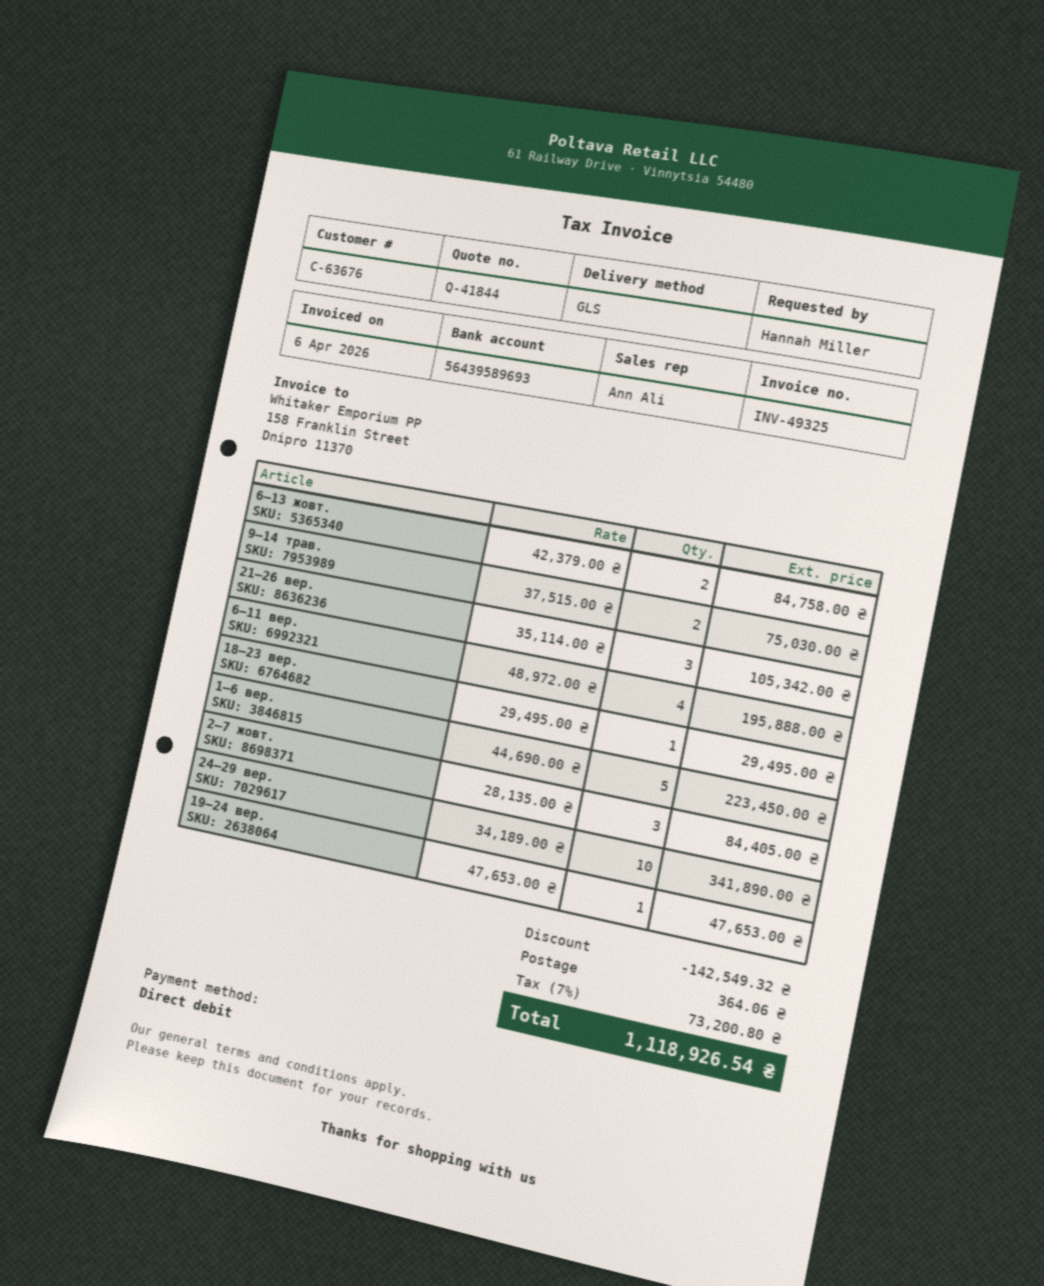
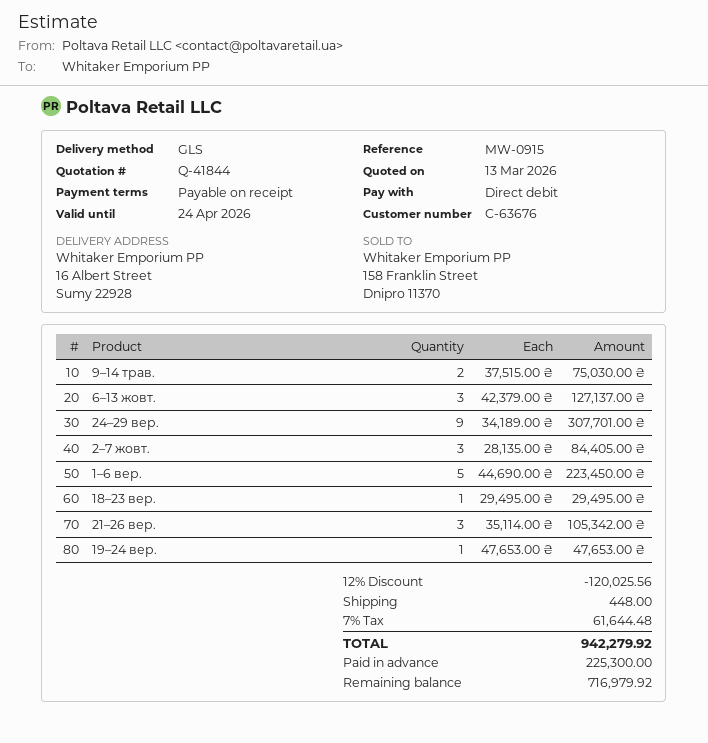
6–13 жовт.: 2 x 42379.00 = 84758.00 -> 3 x 42379.00 = 127137.00
6–11 вер.: 4 x 48972.00 = 195888.00 -> none
24–29 вер.: 10 x 34189.00 = 341890.00 -> 9 x 34189.00 = 307701.00
discount: 142549.32 -> 120025.56
shipping: 364.06 -> 448.00
tax: 7% = 73200.80 -> 7% = 61644.48
total: 1118926.54 -> 942279.92

